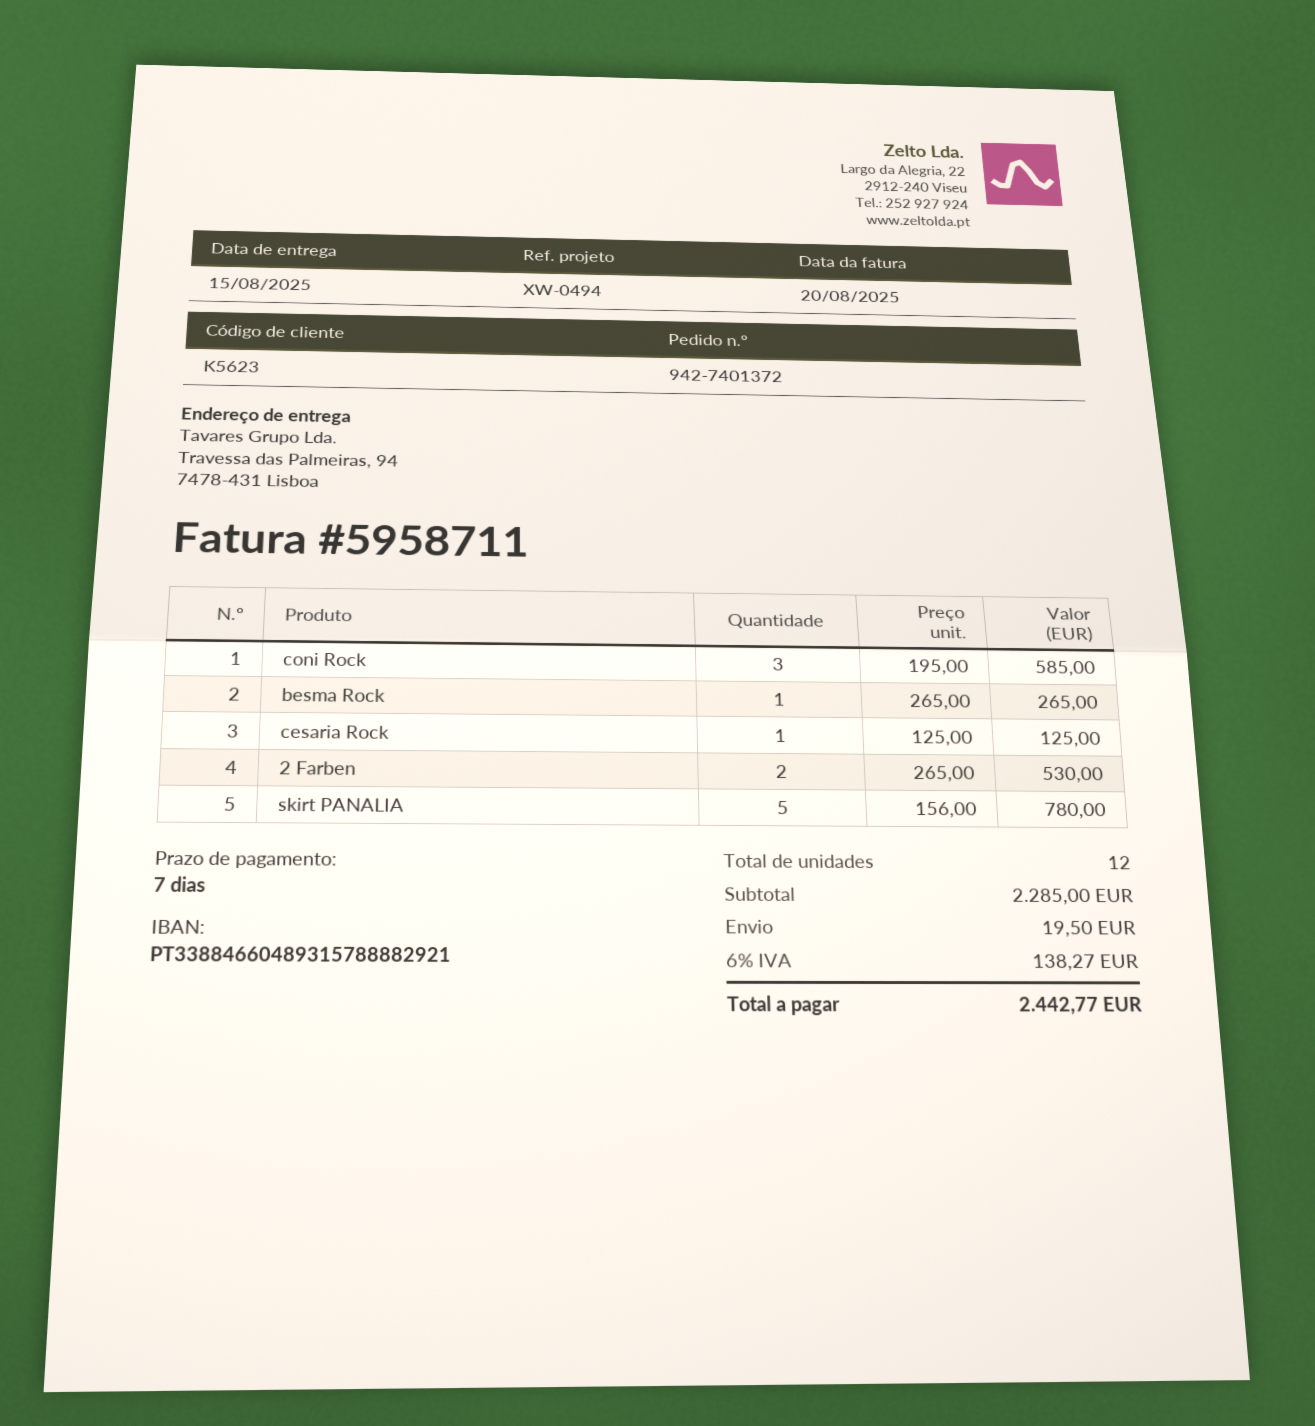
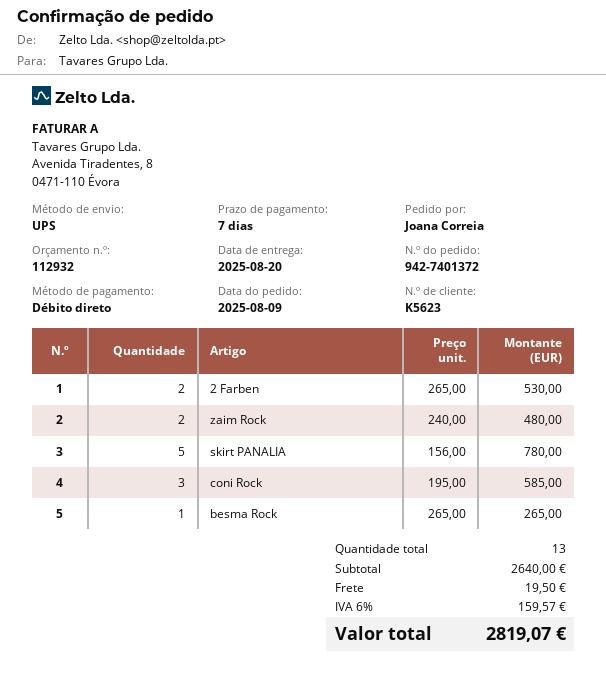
delivery date: 2025-08-15 -> 2025-08-20
cesaria Rock: 1 x 125.00 = 125.00 -> none
zaim Rock: none -> 2 x 240.00 = 480.00
total quantity: 12 -> 13
subtotal: 2285.00 -> 2640.00
tax: 6% = 138.27 -> 6% = 159.57
total: 2442.77 -> 2819.07

